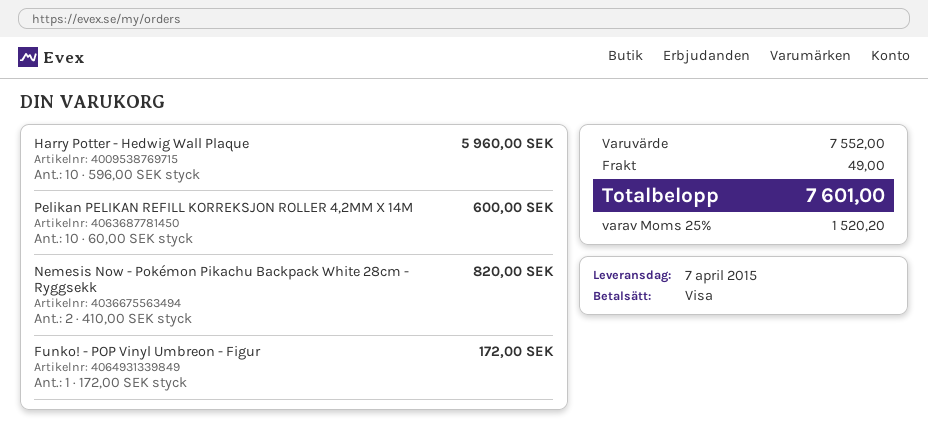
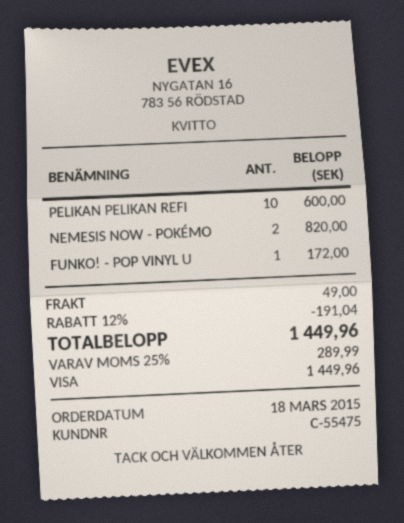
Harry Potter - Hedwig Wall Plaque: 10 for 5960.00 -> none
discount: none -> 12% = 191.04
tax: 25% = 1520.20 -> 25% = 289.99
total: 7601.00 -> 1449.96

